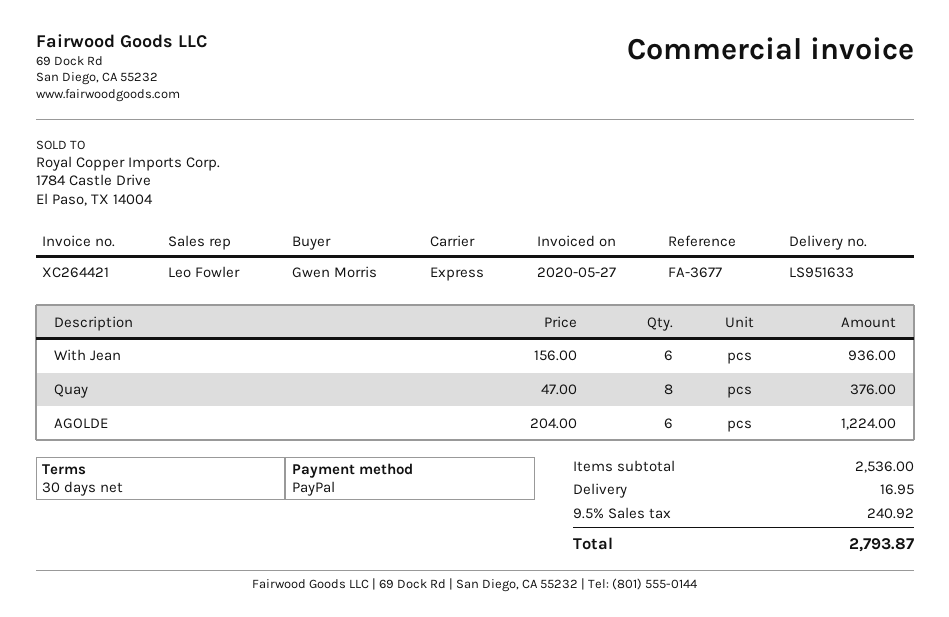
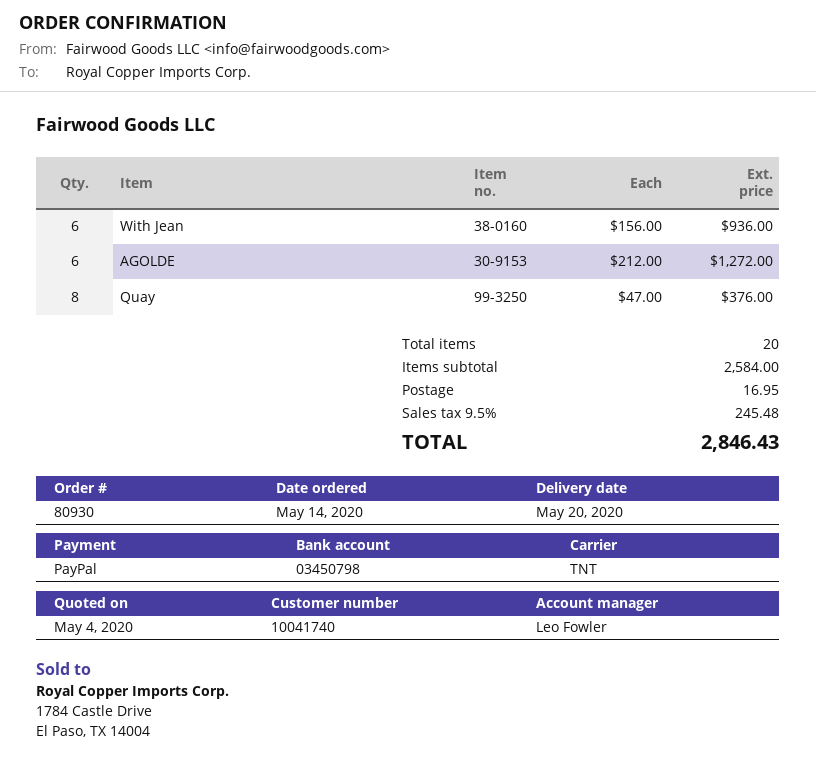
shipping method: express -> TNT
AGOLDE: 6 x 204.00 = 1224.00 -> 6 x 212.00 = 1272.00
subtotal: 2536.00 -> 2584.00
tax: 9.5% = 240.92 -> 9.5% = 245.48
total: 2793.87 -> 2846.43

